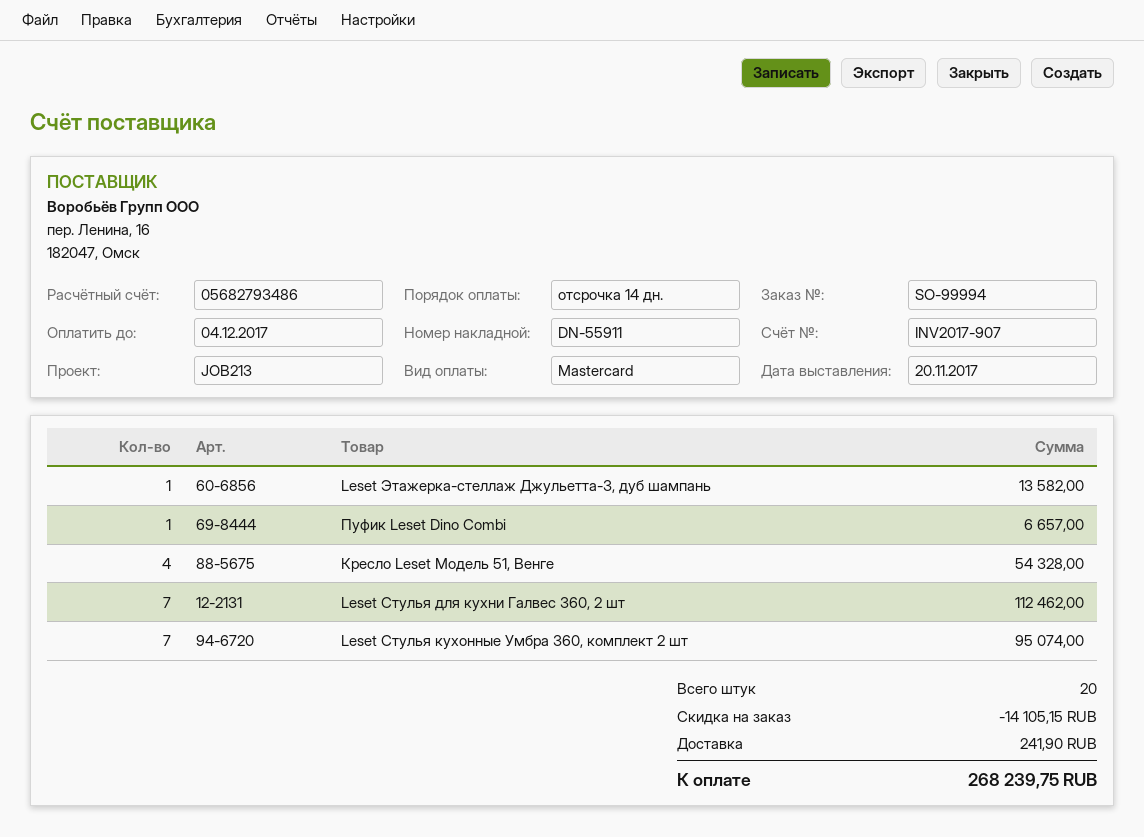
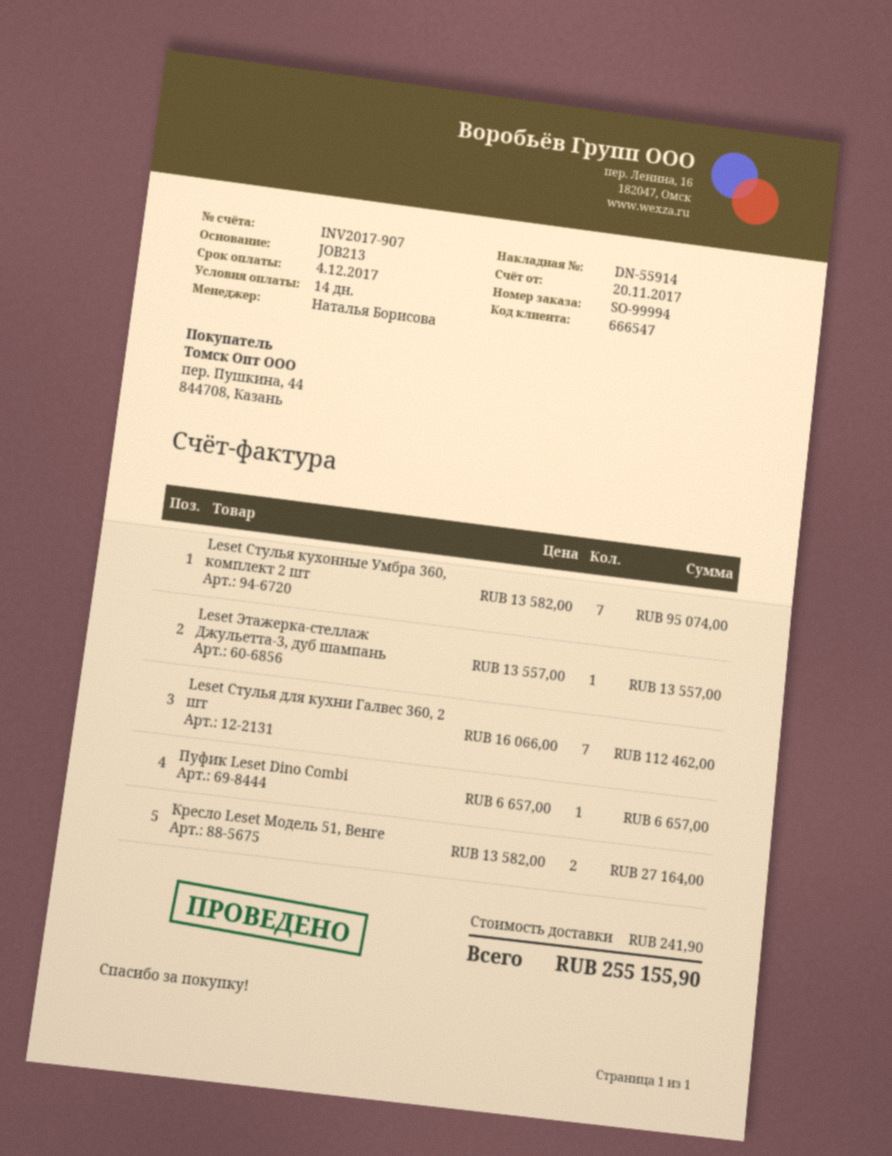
delivery note number: DN-55911 -> DN-55914
Leset Этажерка-стеллаж Джульетта-3, дуб шампань: 1 for 13582.00 -> 1 for 13557.00
Кресло Leset Модель 51, Венге: 4 for 54328.00 -> 2 for 27164.00
discount: 14105.15 -> none
total: 268239.75 -> 255155.90

